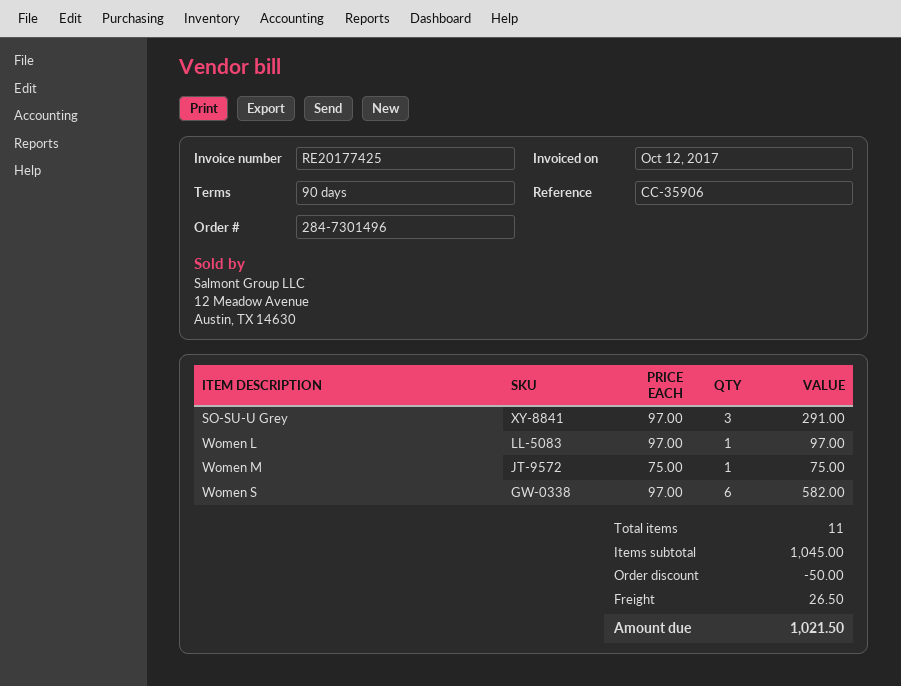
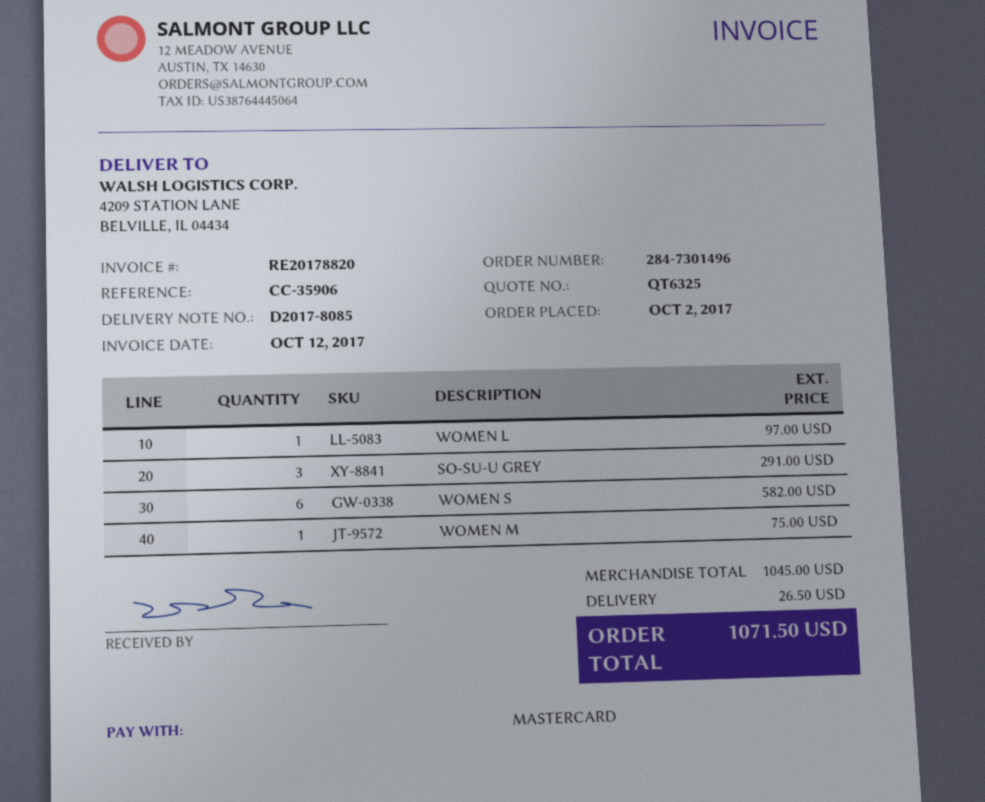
invoice number: RE20177425 -> RE20178820
discount: 50.00 -> none
total: 1021.50 -> 1071.50

